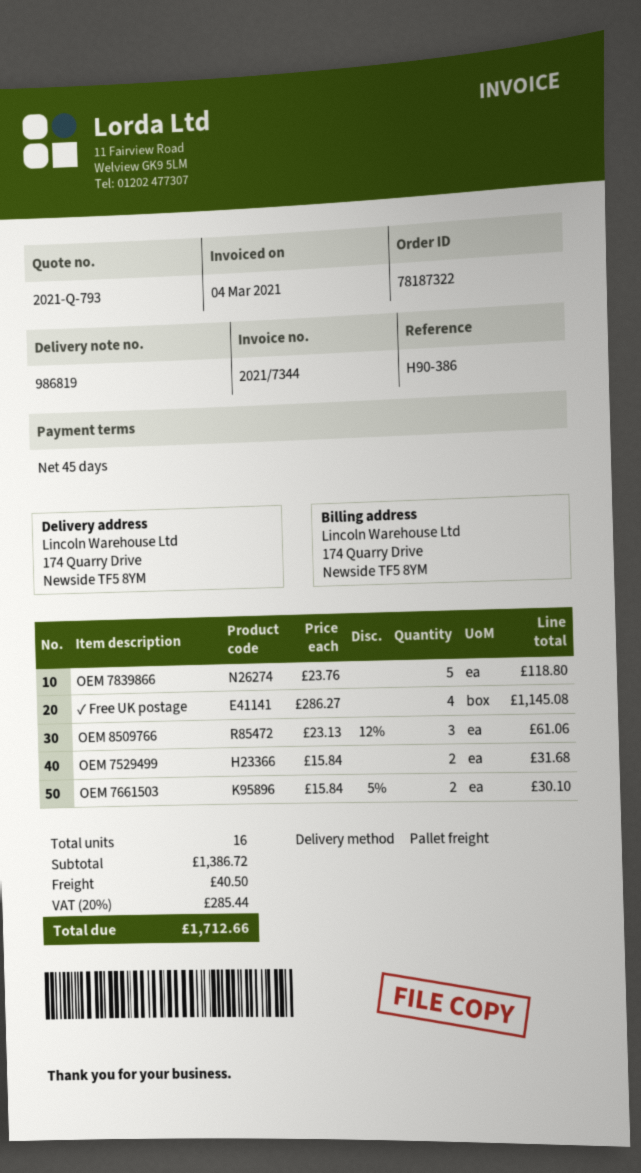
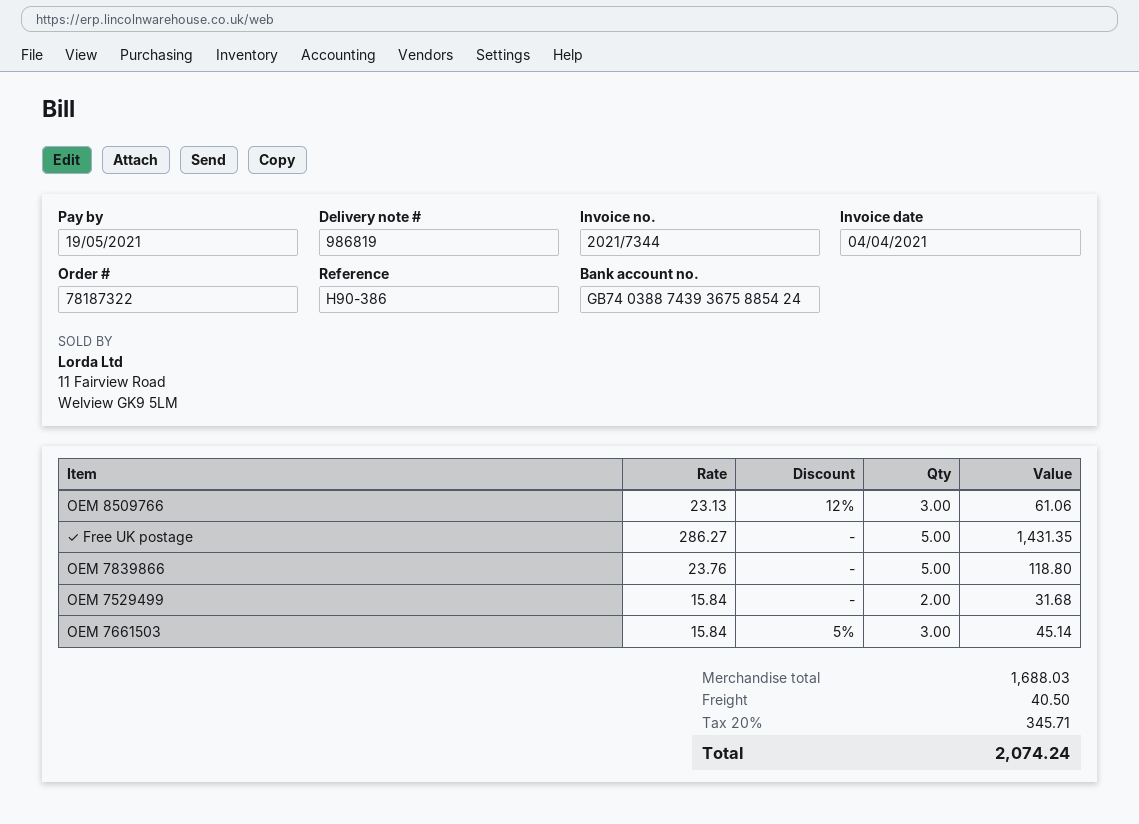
invoice date: 2021-03-04 -> 2021-04-04
✓ Free UK postage: 4 x 286.27 = 1145.08 -> 5 x 286.27 = 1431.35
OEM 7661503: 2 x 15.84 - 5% = 30.10 -> 3 x 15.84 - 5% = 45.14
subtotal: 1386.72 -> 1688.03
tax: 20% = 285.44 -> 20% = 345.71
total: 1712.66 -> 2074.24

